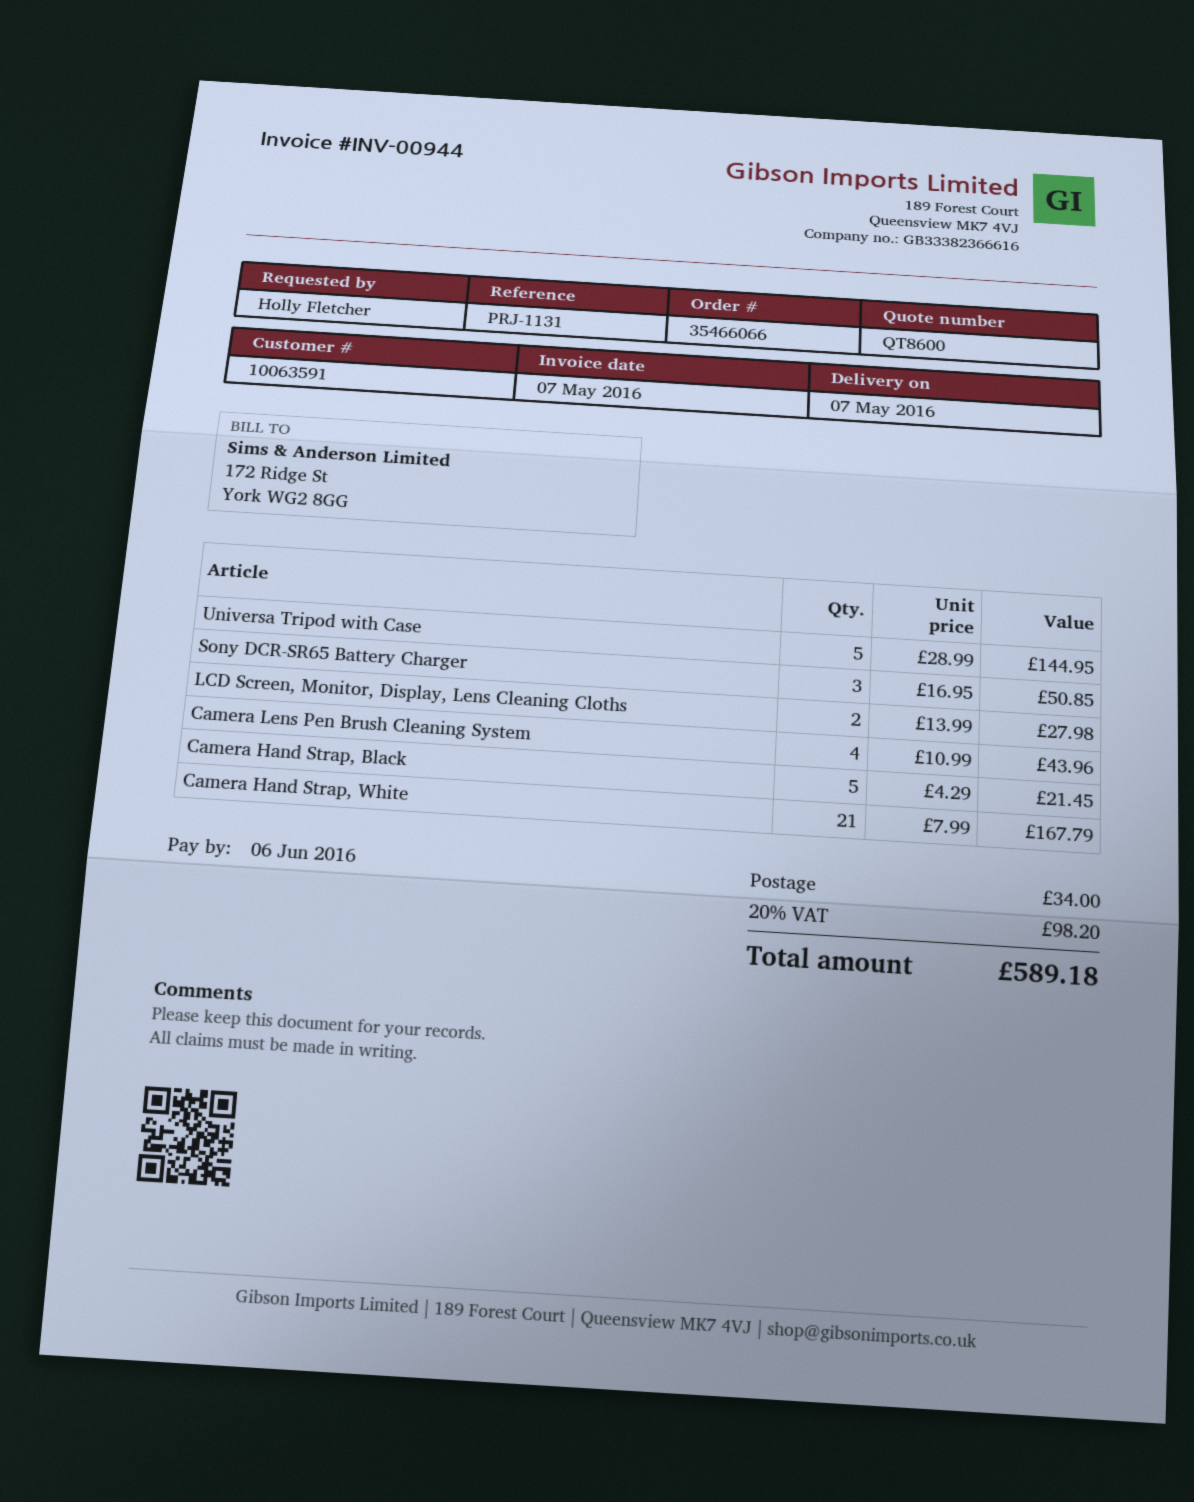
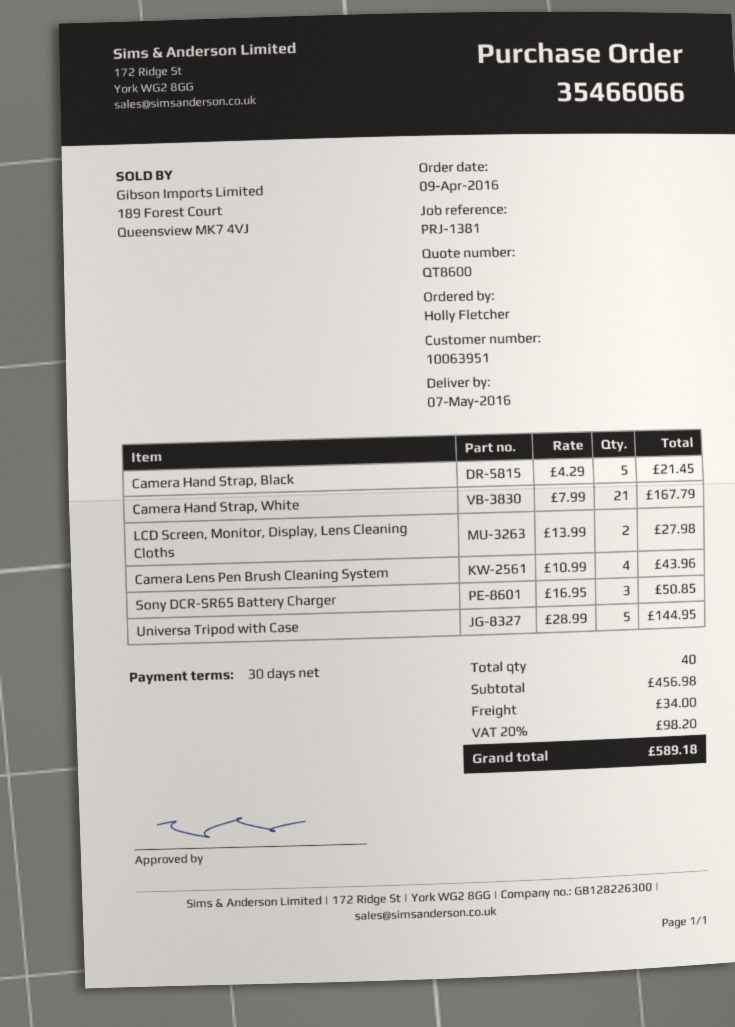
customer number: 10063591 -> 10063951
reference: PRJ-1131 -> PRJ-1381

